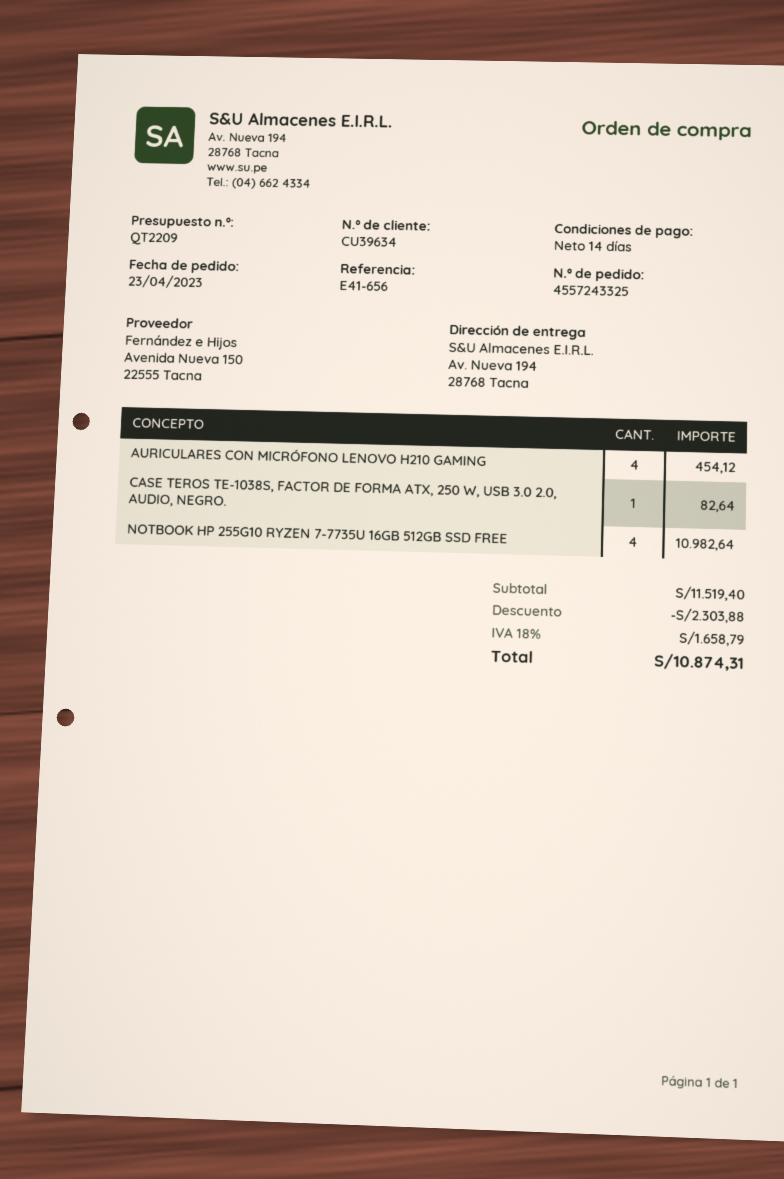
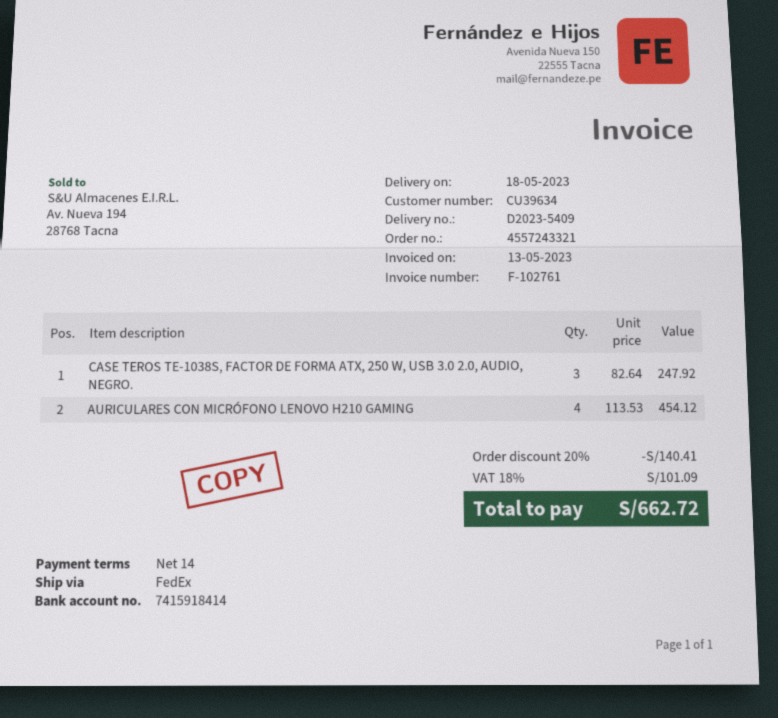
order number: 4557243325 -> 4557243321
CASE TEROS TE-1038S, FACTOR DE FORMA ATX, 250 W, USB 3.0 2.0, AUDIO, NEGRO.: 1 for 82.64 -> 3 for 247.92
NOTBOOK HP 255G10 RYZEN 7-7735U 16GB 512GB SSD FREE: 4 for 10982.64 -> none
discount: 2303.88 -> 140.41
tax: 18% = 1658.79 -> 18% = 101.09
total: 10874.31 -> 662.72

